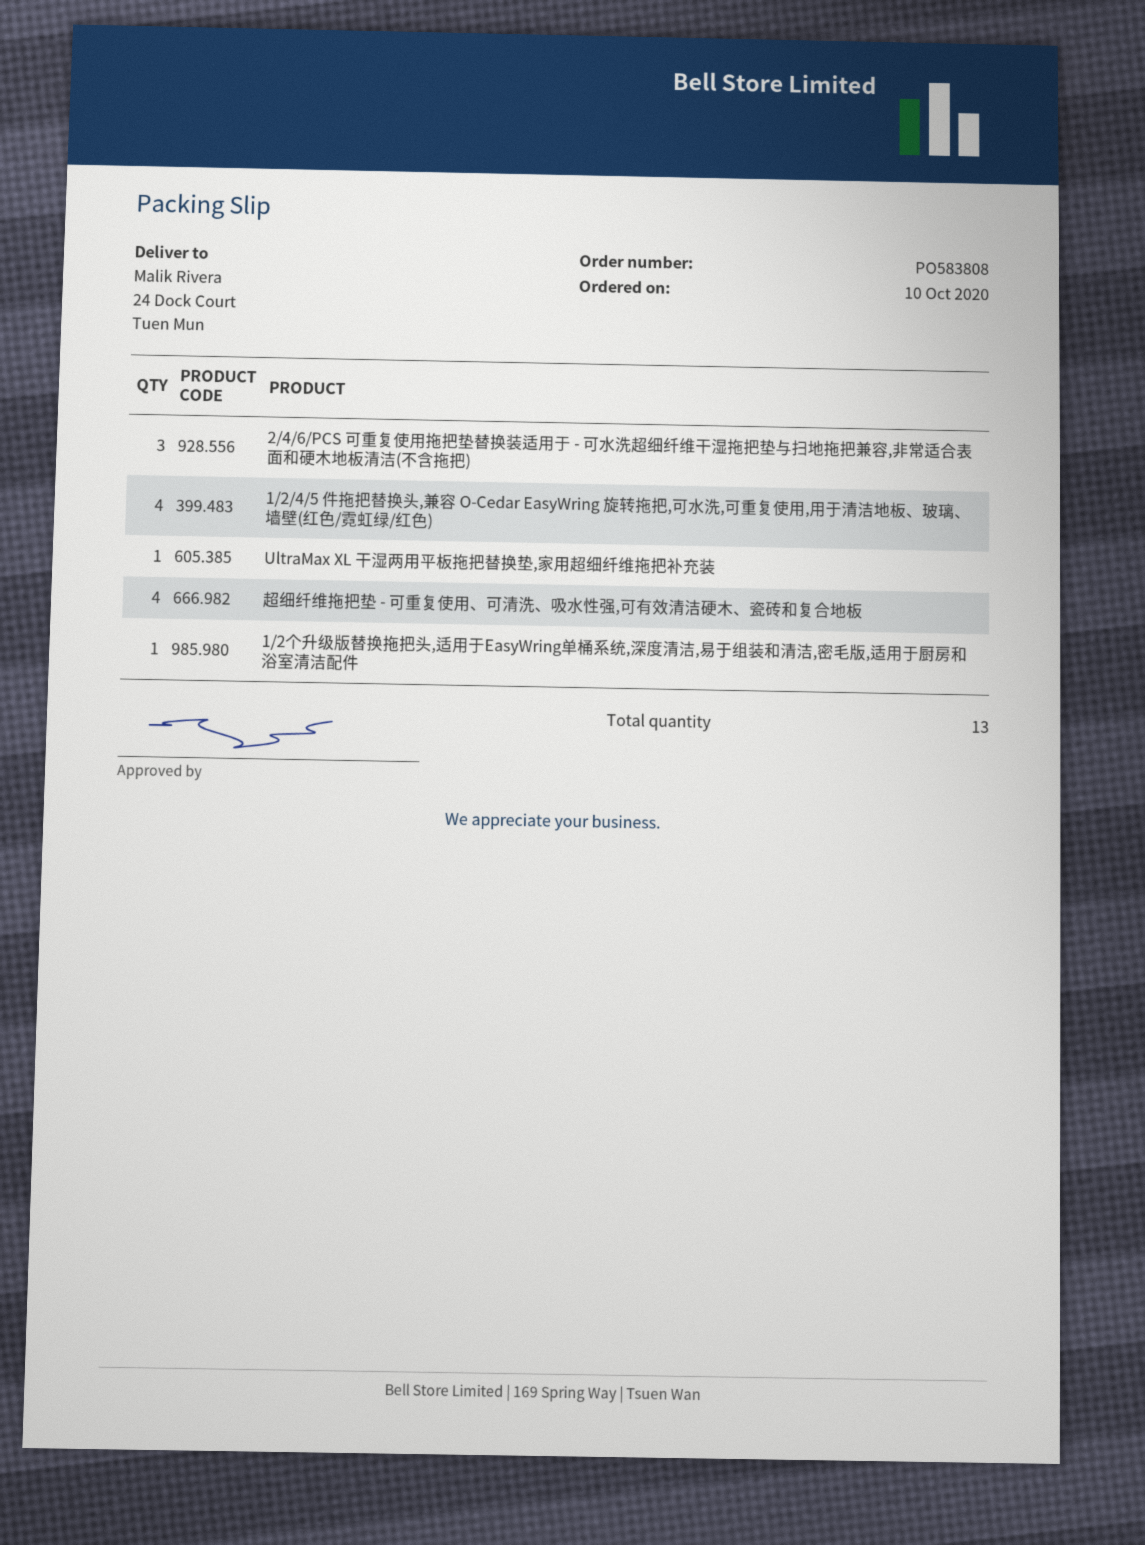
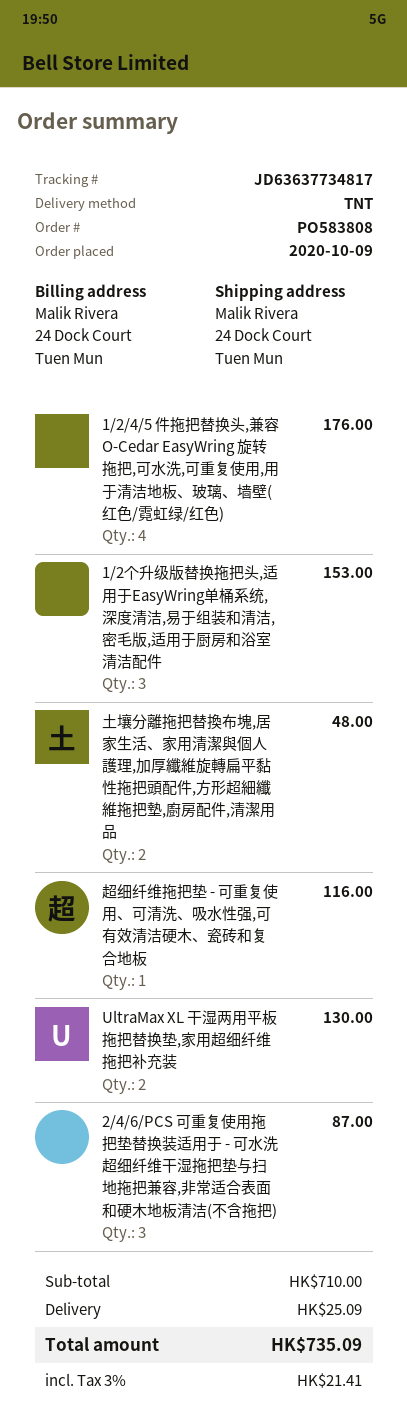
order date: 2020-10-10 -> 2020-10-09
UltraMax XL 干湿两用平板拖把替换垫,家用超细纤维拖把补充装: 1 -> 2
超细纤维拖把垫 - 可重复使用、可清洗、吸水性强,可有效清洁硬木、瓷砖和复合地板: 4 -> 1
1/2个升级版替换拖把头,适用于EasyWring单桶系统,深度清洁,易于组装和清洁,密毛版,适用于厨房和浴室清洁配件: 1 -> 3
土壤分離拖把替換布塊,居家生活、家用清潔與個人護理,加厚纖維旋轉扁平黏性拖把頭配件,方形超細纖維拖把墊,廚房配件,清潔用品: none -> 2

